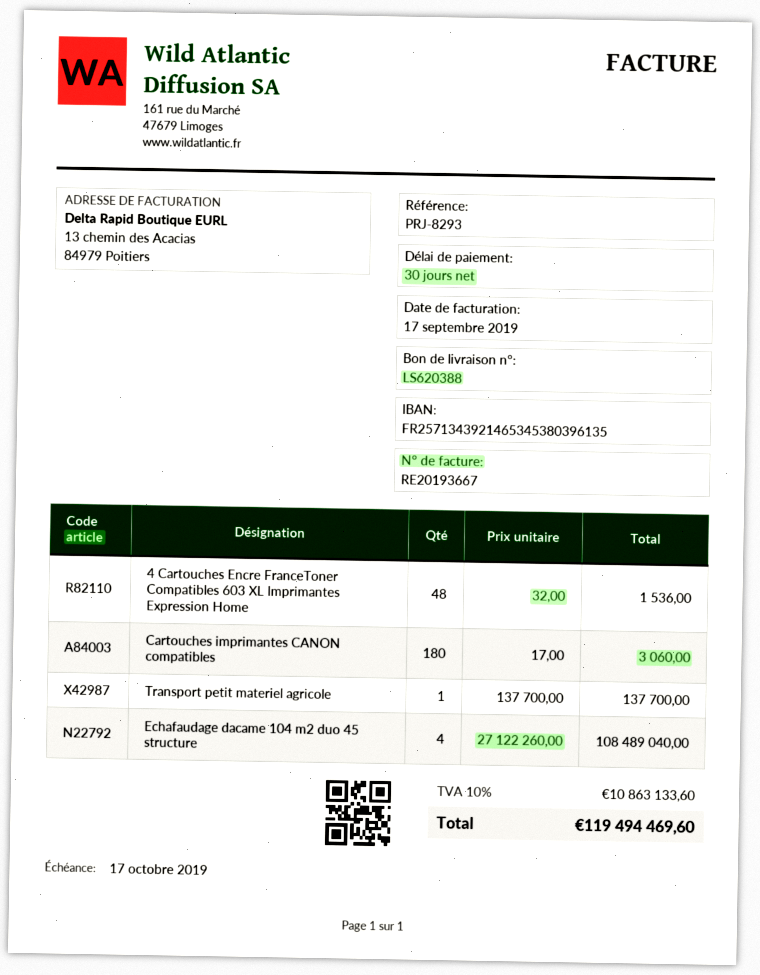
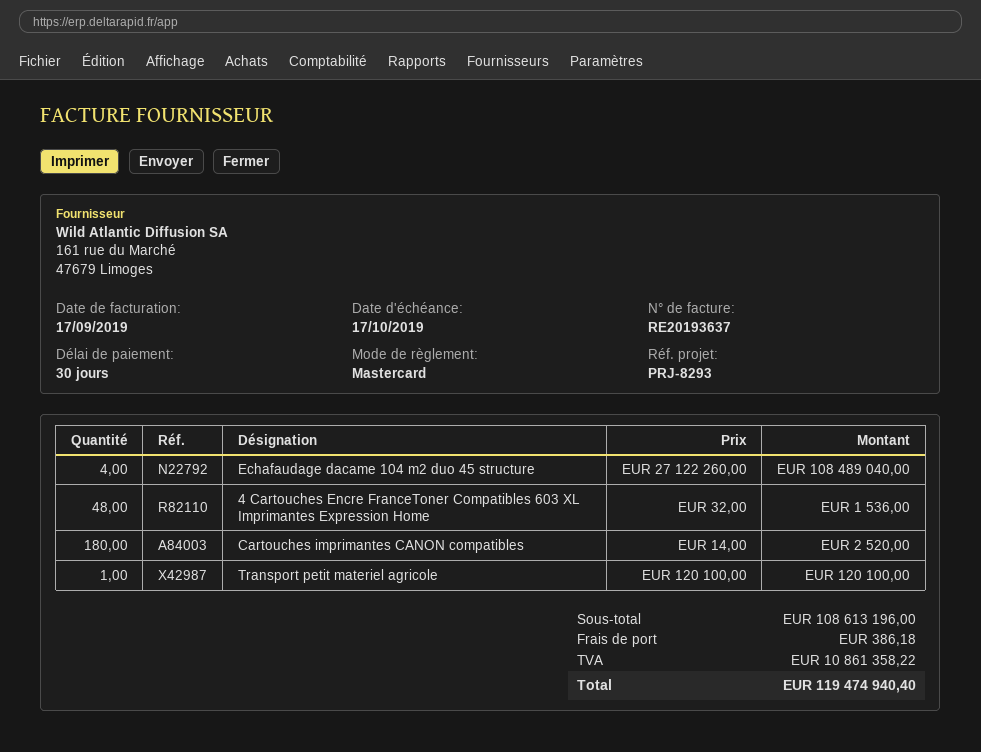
invoice number: RE20193667 -> RE20193637
Cartouches imprimantes CANON compatibles: 180 x 17.00 = 3060.00 -> 180 x 14.00 = 2520.00
Transport petit materiel agricole: 1 x 137700.00 = 137700.00 -> 1 x 120100.00 = 120100.00
shipping: none -> 386.18
tax: 10863133.60 -> 10861358.22
total: 119494469.60 -> 119474940.40

